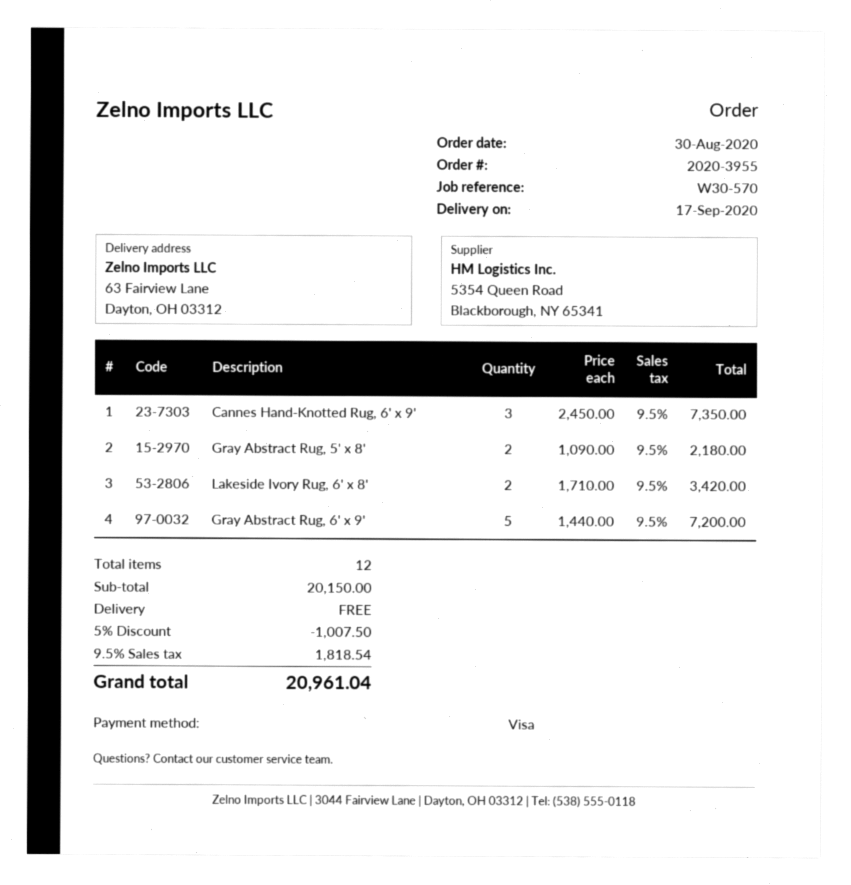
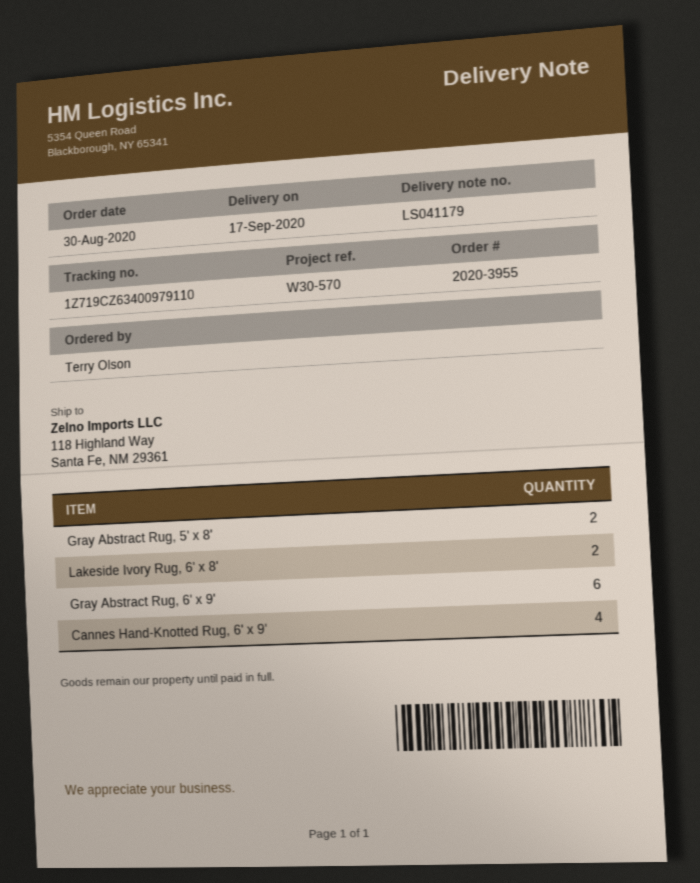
ship to: 63 Fairview Lane, Dayton, OH 03312 -> 118 Highland Way, Santa Fe, NM 29361
Cannes Hand-Knotted Rug, 6' x 9': 3 -> 4
Gray Abstract Rug, 6' x 9': 5 -> 6

